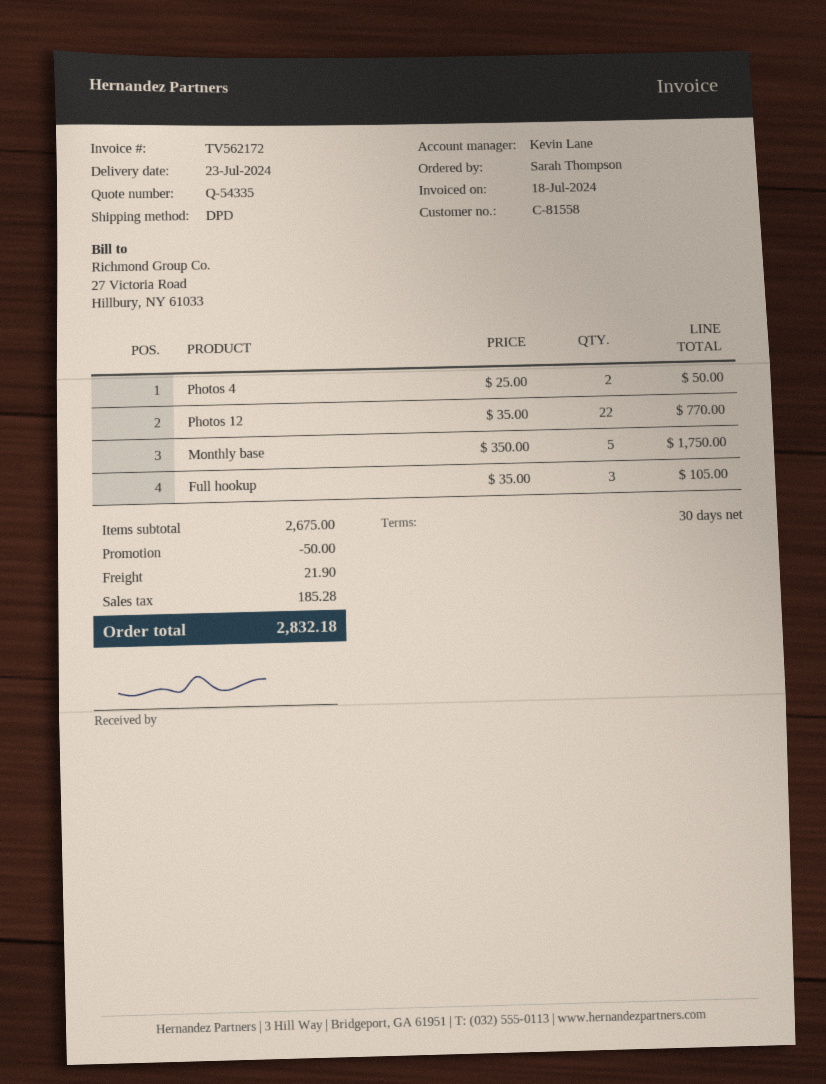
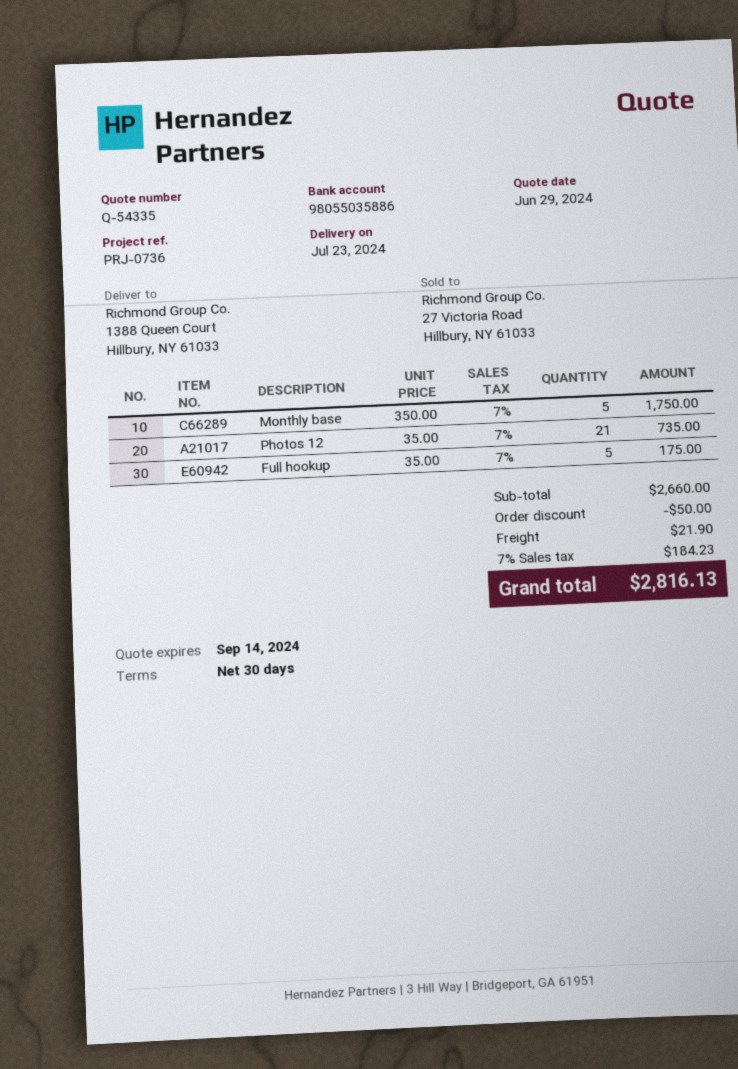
Photos 4: 2 x 25.00 = 50.00 -> none
Photos 12: 22 x 35.00 = 770.00 -> 21 x 35.00 = 735.00
Full hookup: 3 x 35.00 = 105.00 -> 5 x 35.00 = 175.00
subtotal: 2675.00 -> 2660.00
tax: 185.28 -> 184.23
total: 2832.18 -> 2816.13

